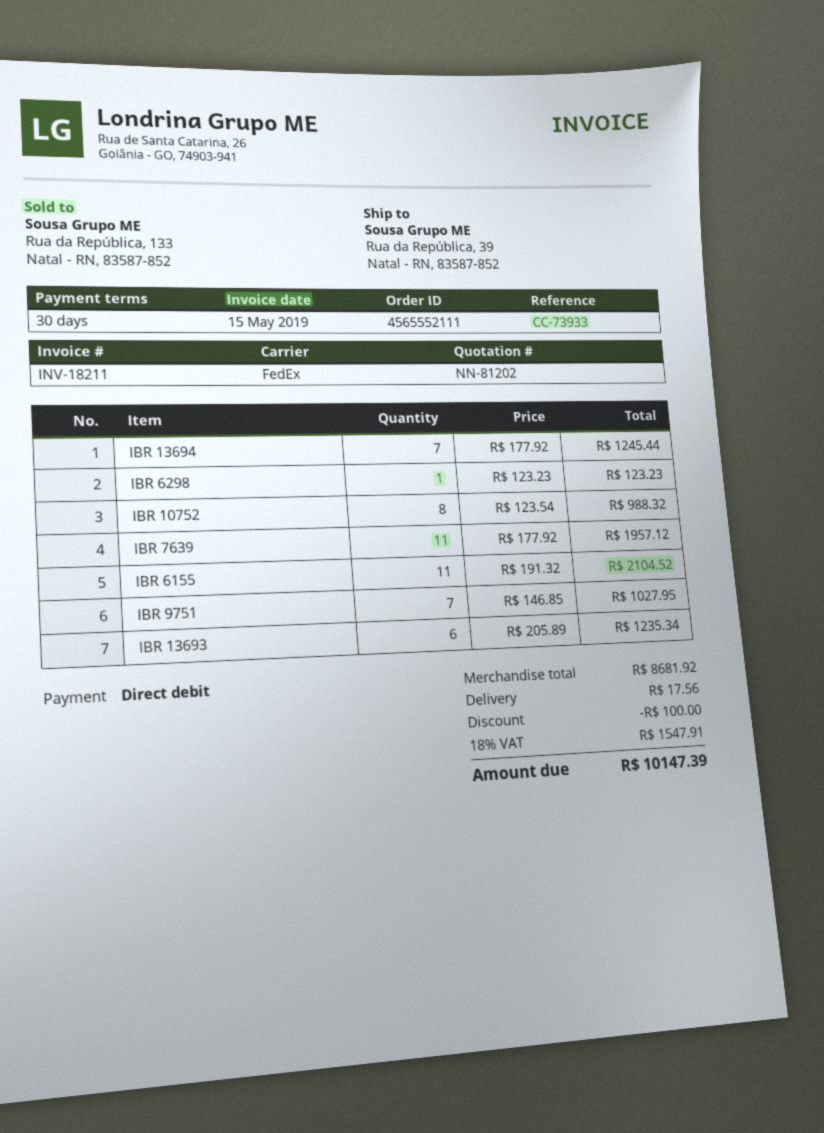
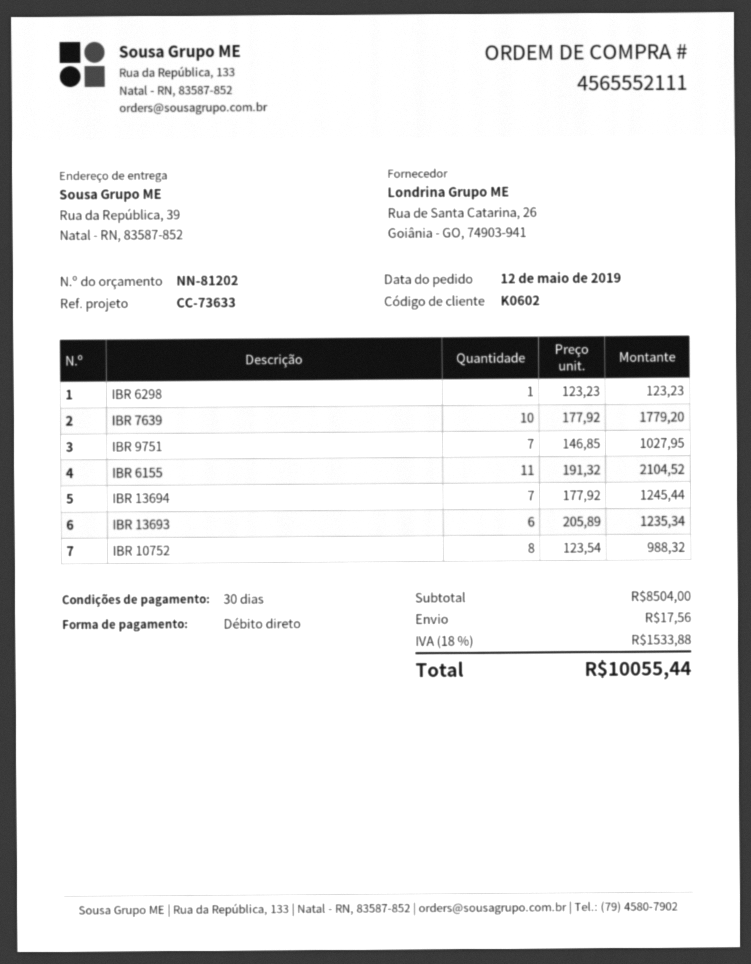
reference: CC-73933 -> CC-73633
IBR 7639: 11 x 177.92 = 1957.12 -> 10 x 177.92 = 1779.20
subtotal: 8681.92 -> 8504.00
discount: 100.00 -> none
tax: 18% = 1547.91 -> 18% = 1533.88
total: 10147.39 -> 10055.44

